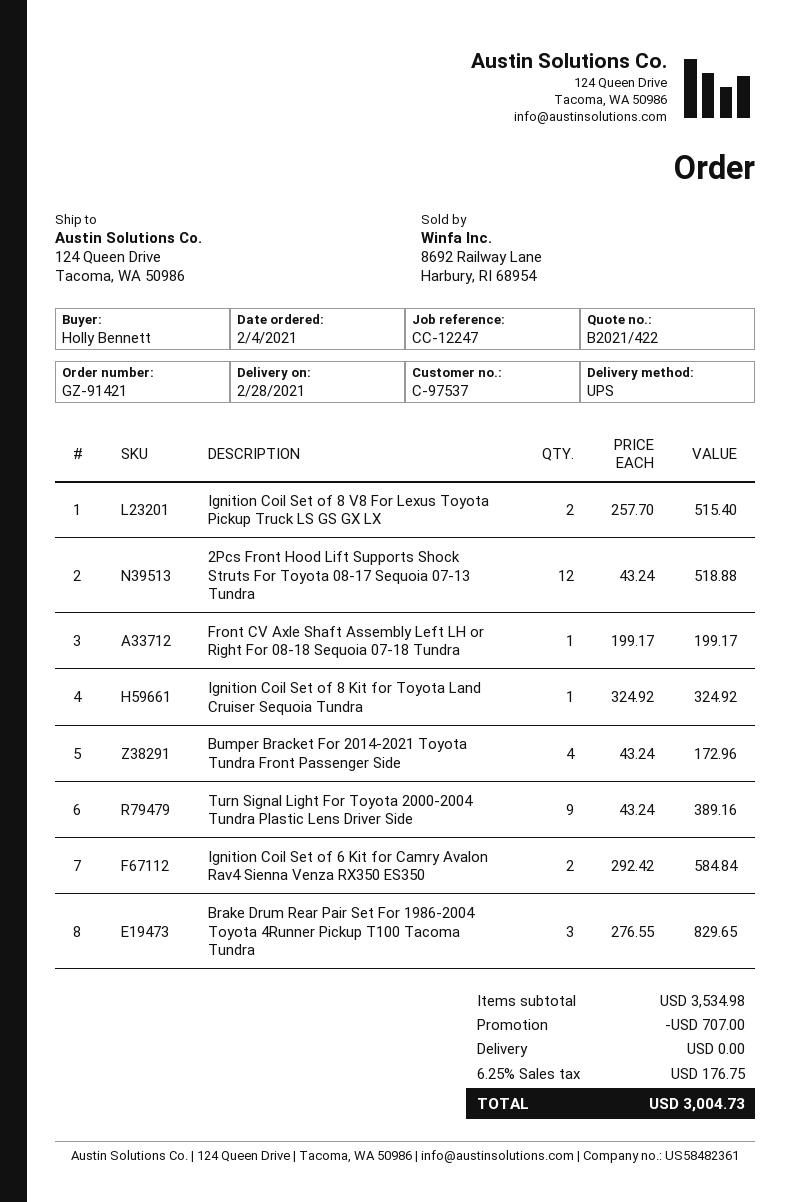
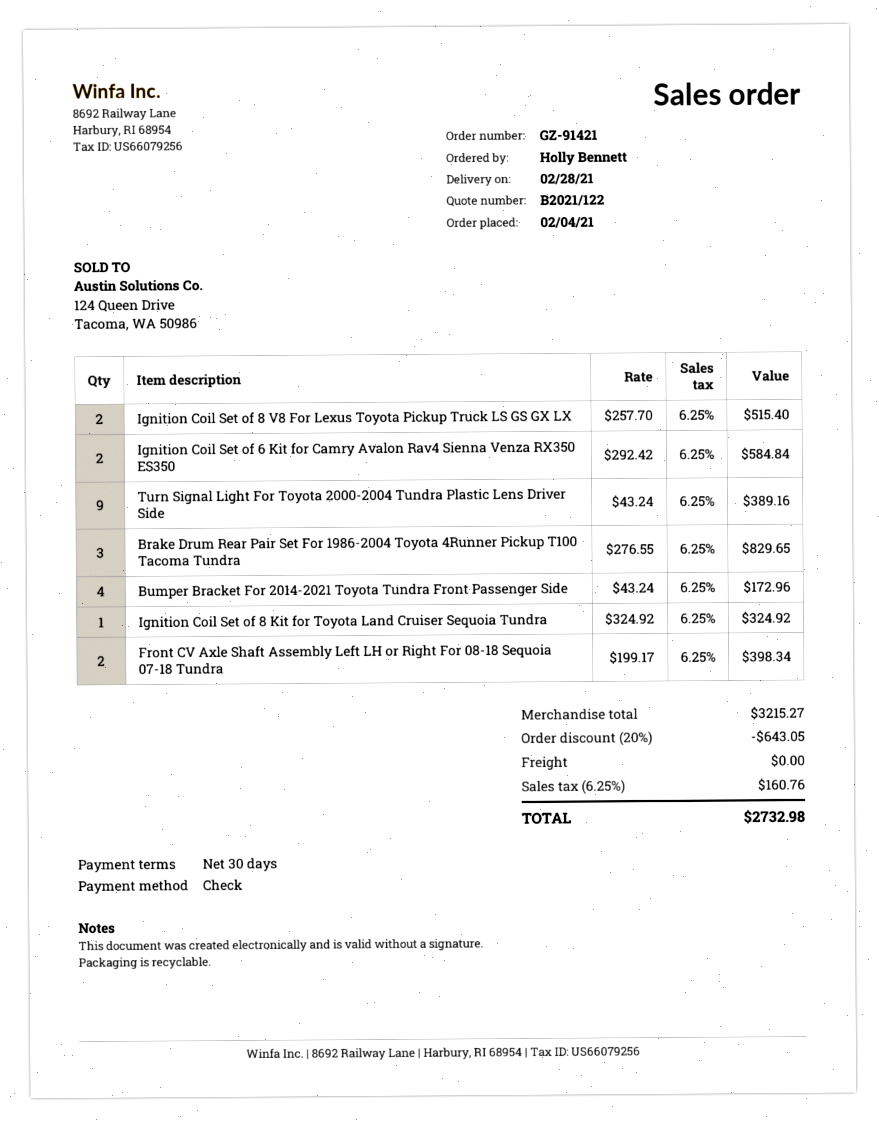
quote number: B2021/422 -> B2021/122
2Pcs Front Hood Lift Supports Shock Struts For Toyota 08-17 Sequoia 07-13 Tundra: 12 x 43.24 = 518.88 -> none
Front CV Axle Shaft Assembly Left LH or Right For 08-18 Sequoia 07-18 Tundra: 1 x 199.17 = 199.17 -> 2 x 199.17 = 398.34
subtotal: 3534.98 -> 3215.27
discount: 707.00 -> 643.05
tax: 6.25% = 176.75 -> 6.25% = 160.76
total: 3004.73 -> 2732.98

